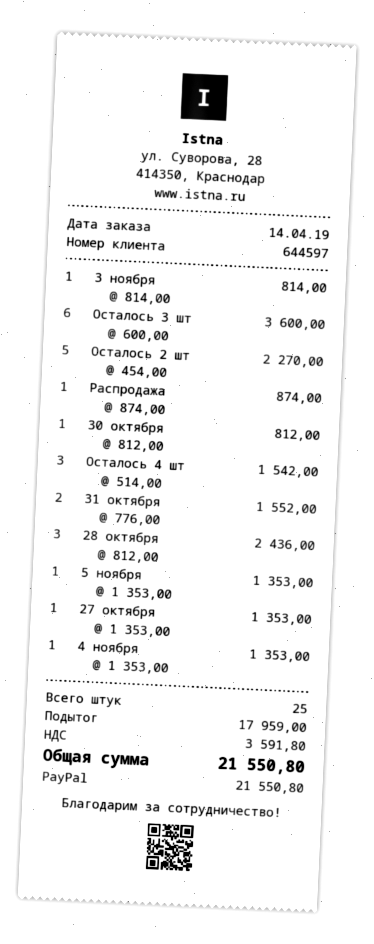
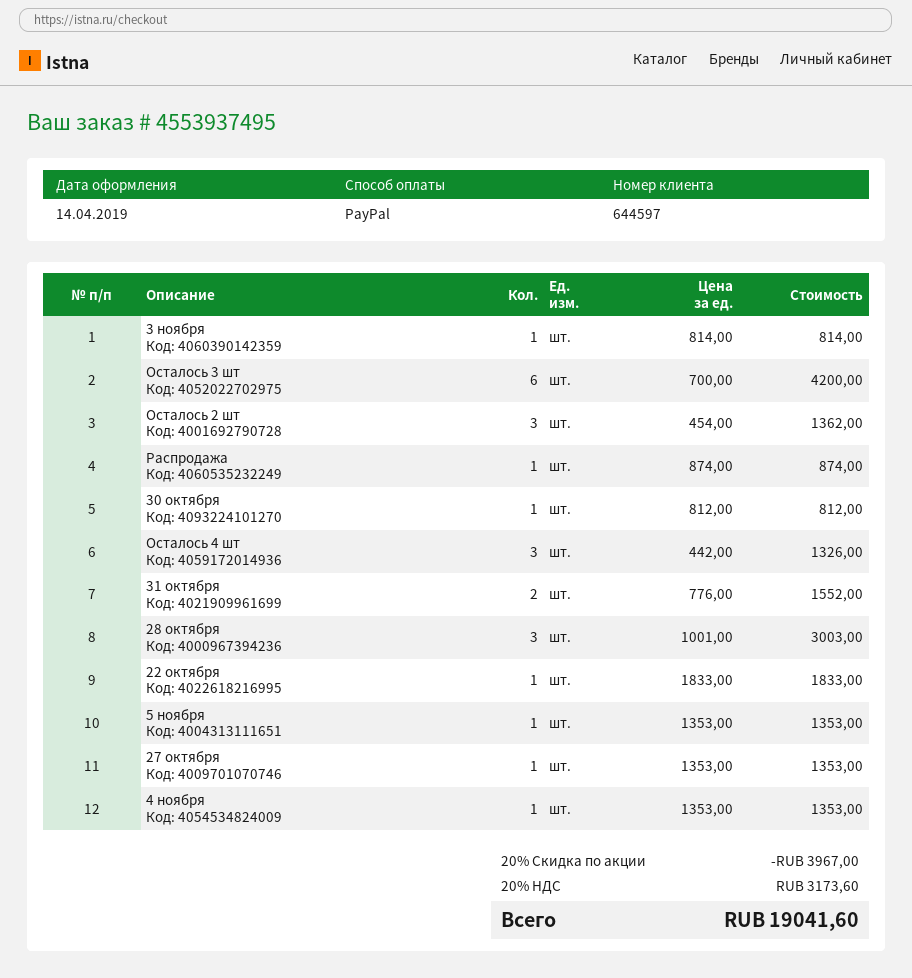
Осталось 3 шт: 6 x 600.00 = 3600.00 -> 6 x 700.00 = 4200.00
Осталось 2 шт: 5 x 454.00 = 2270.00 -> 3 x 454.00 = 1362.00
Осталось 4 шт: 3 x 514.00 = 1542.00 -> 3 x 442.00 = 1326.00
28 октября: 3 x 812.00 = 2436.00 -> 3 x 1001.00 = 3003.00
22 октября: none -> 1 x 1833.00 = 1833.00
discount: none -> 20% = 3967.00
tax: 3591.80 -> 3173.60
total: 21550.80 -> 19041.60

